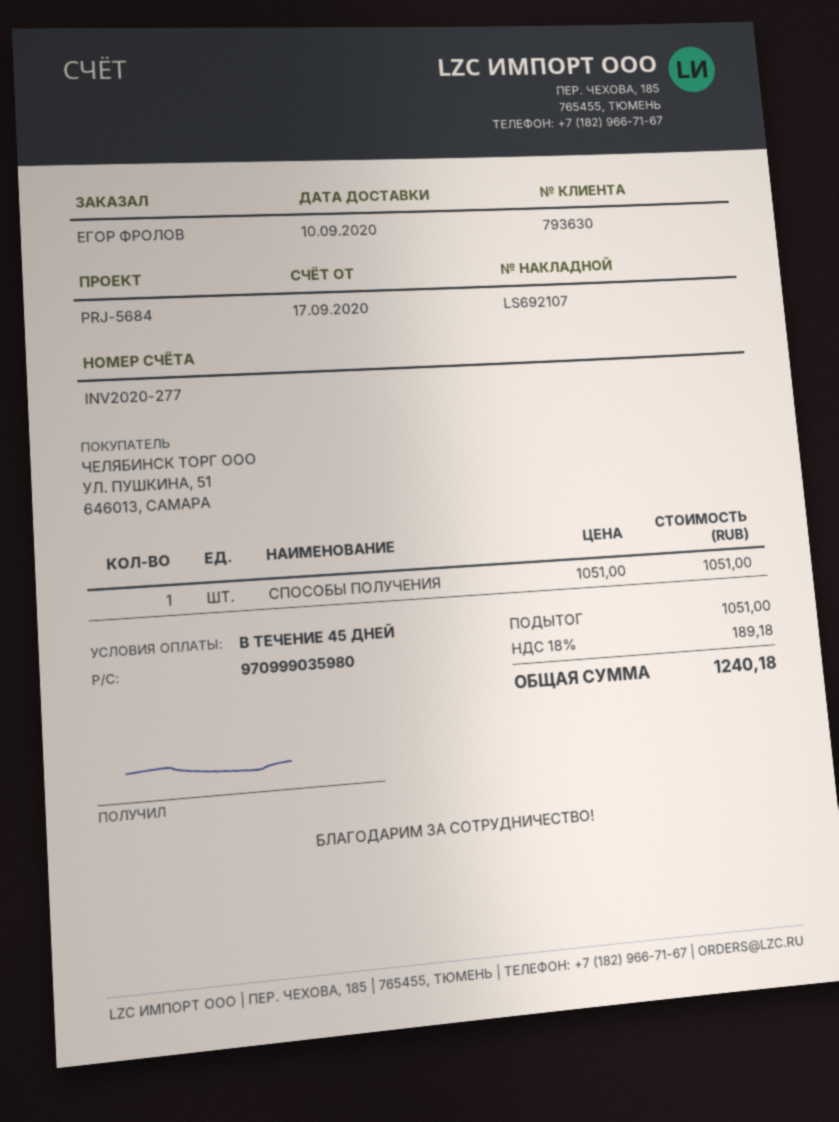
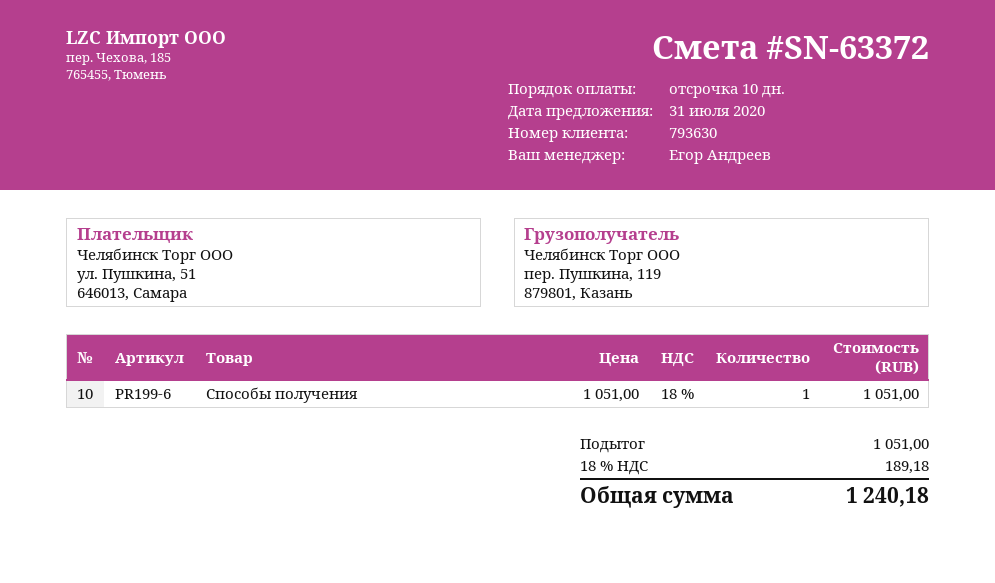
payment terms: 45 days -> 10 days

